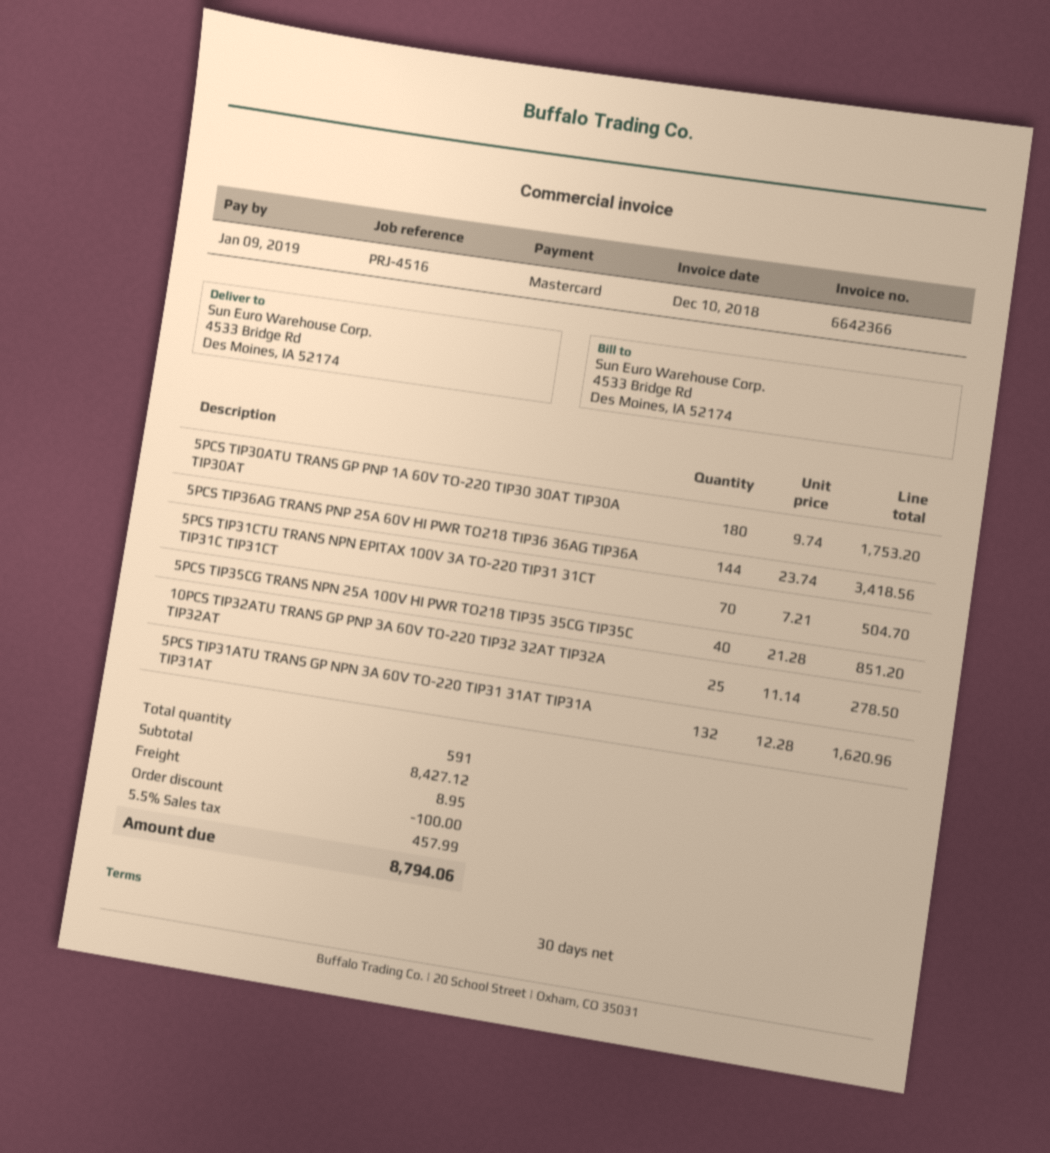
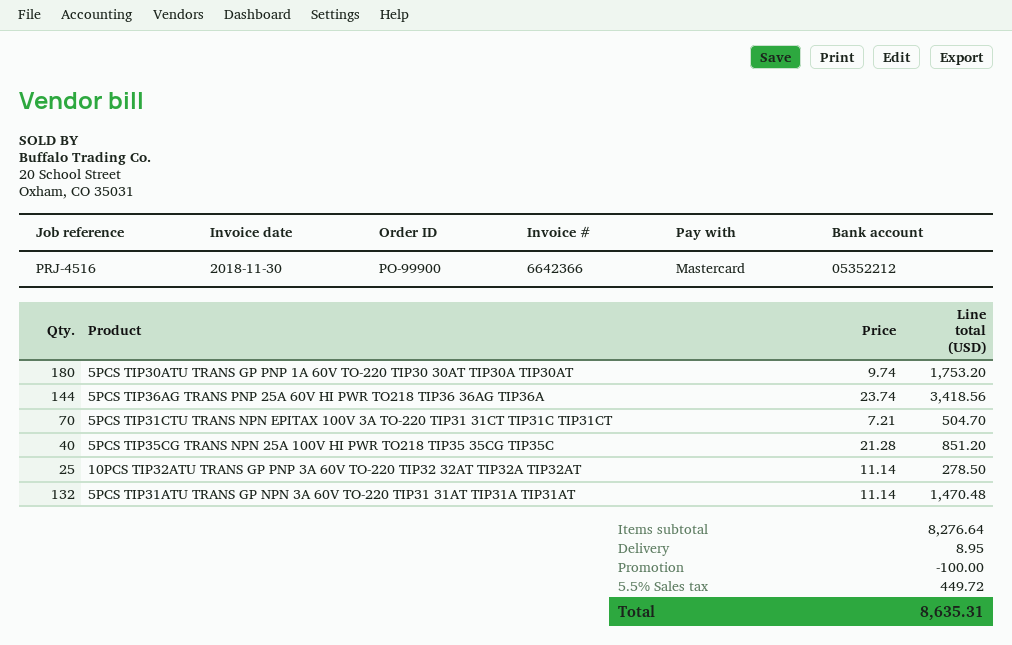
invoice date: 2018-12-10 -> 2018-11-30
5PCS TIP31ATU TRANS GP NPN 3A 60V TO-220 TIP31 31AT TIP31A TIP31AT: 132 x 12.28 = 1620.96 -> 132 x 11.14 = 1470.48
subtotal: 8427.12 -> 8276.64
tax: 5.5% = 457.99 -> 5.5% = 449.72
total: 8794.06 -> 8635.31

